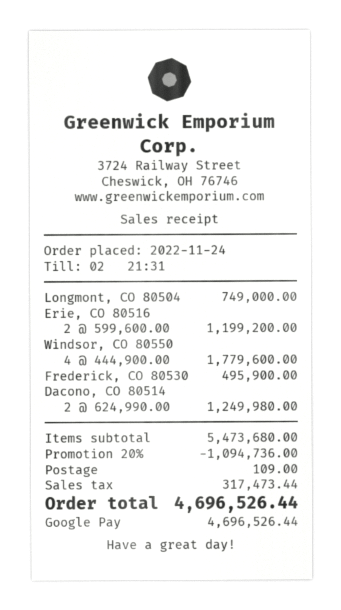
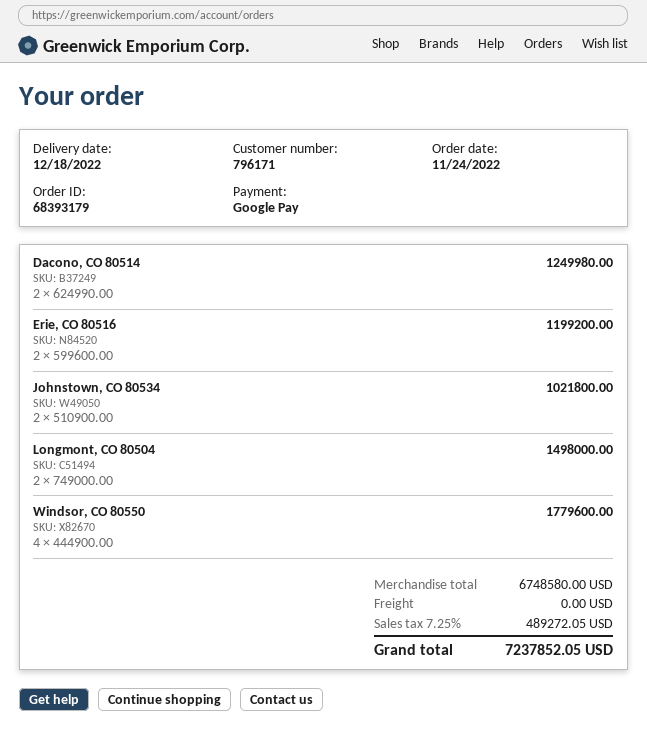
Longmont, CO 80504: 1 x 749000.00 = 749000.00 -> 2 x 749000.00 = 1498000.00
Frederick, CO 80530: 1 x 495900.00 = 495900.00 -> none
Johnstown, CO 80534: none -> 2 x 510900.00 = 1021800.00
subtotal: 5473680.00 -> 6748580.00
discount: 20% = 1094736.00 -> none
shipping: 109.00 -> 0.00
tax: 317473.44 -> 489272.05
total: 4696526.44 -> 7237852.05

